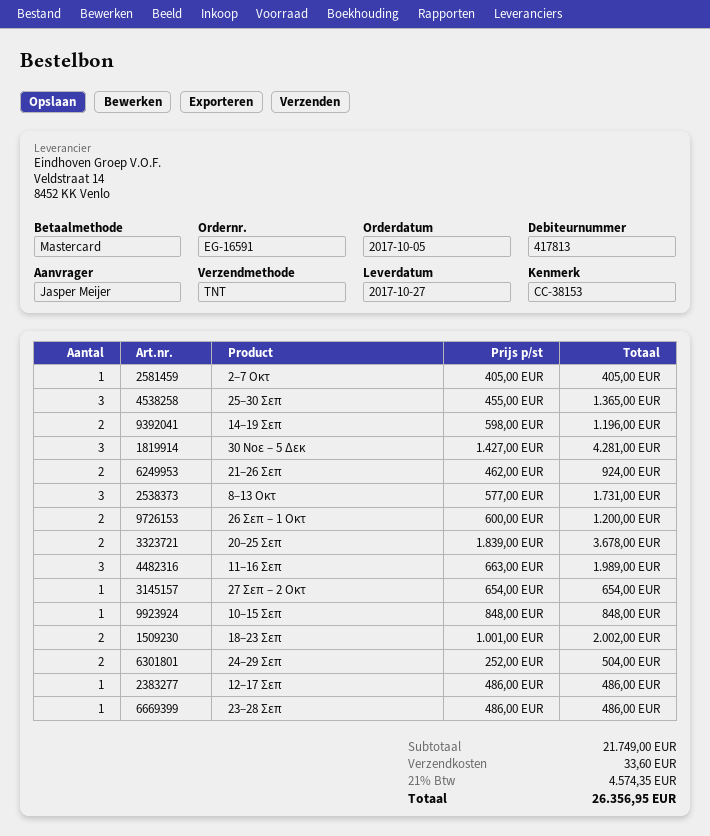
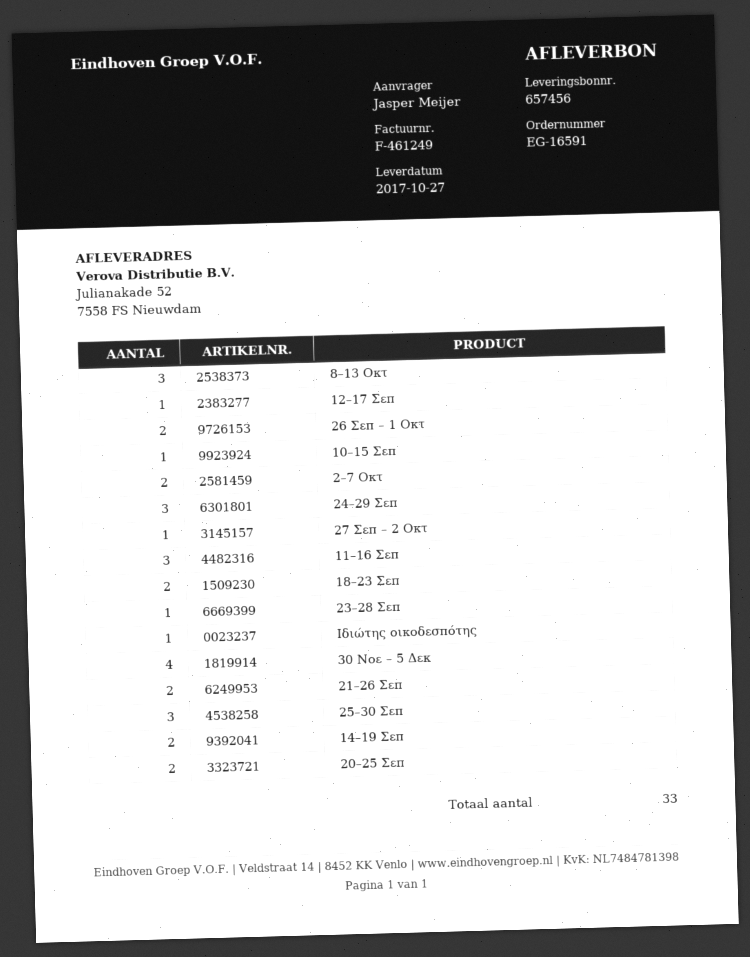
2–7 Οκτ: 1 -> 2
30 Νοε – 5 Δεκ: 3 -> 4
24–29 Σεπ: 2 -> 3
Ιδιώτης οικοδεσπότης: none -> 1

